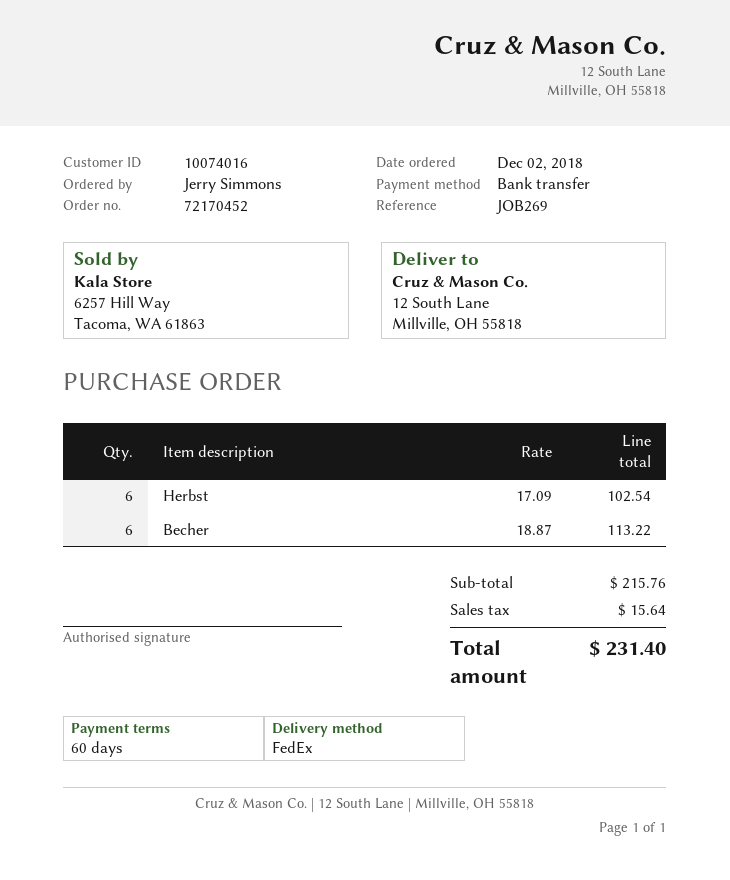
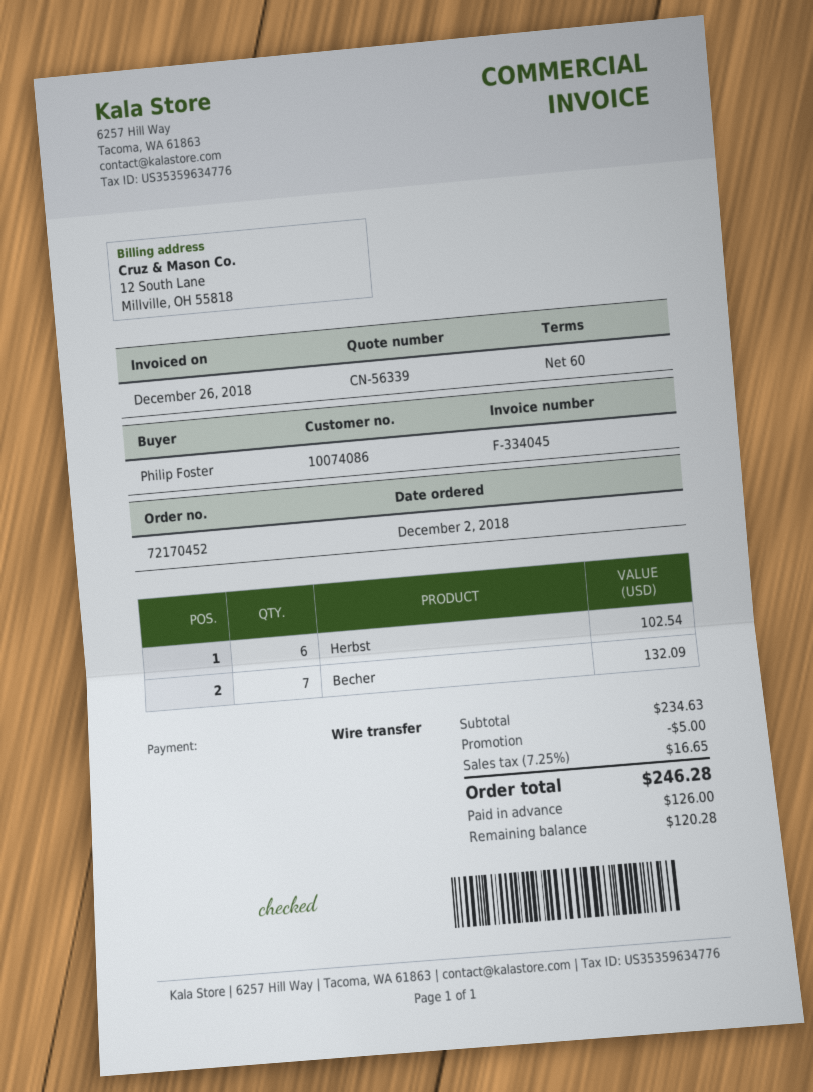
customer number: 10074016 -> 10074086
ordered by: Jerry Simmons -> Philip Foster
Becher: 6 for 113.22 -> 7 for 132.09
subtotal: 215.76 -> 234.63
discount: none -> 5.00
tax: 15.64 -> 16.65
total: 231.40 -> 246.28

